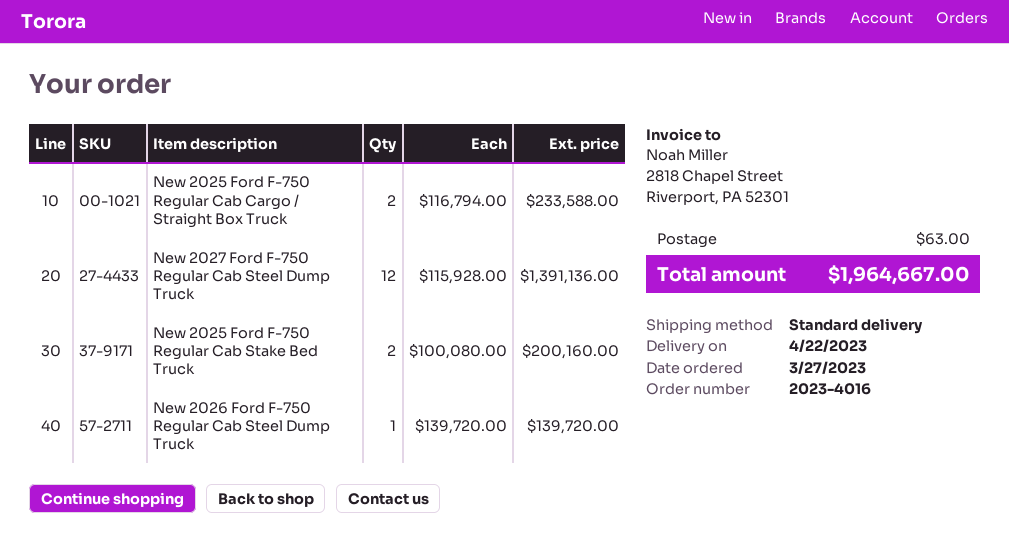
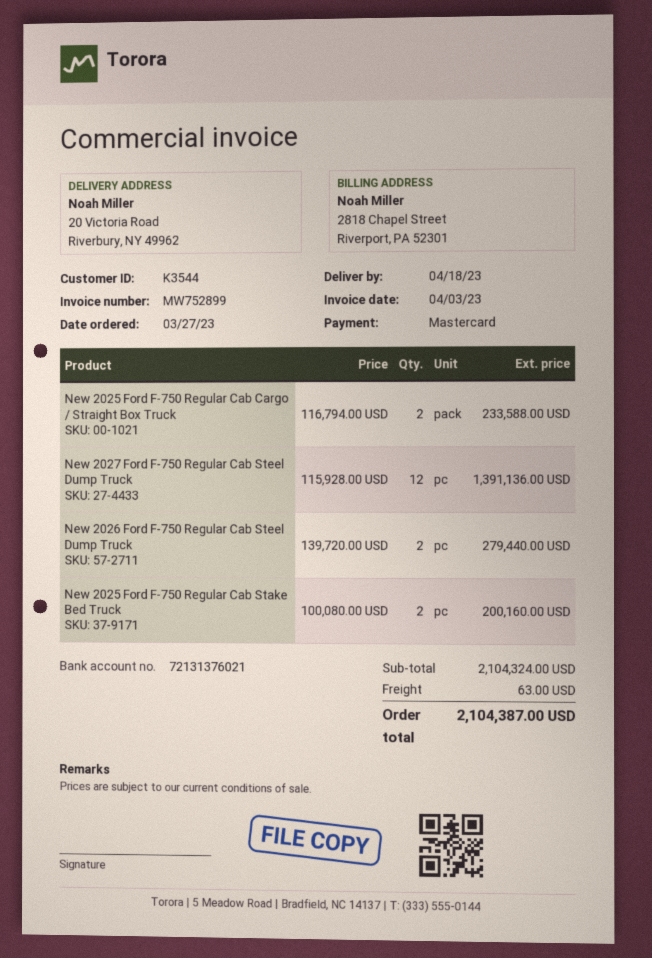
delivery date: 2023-04-22 -> 2023-04-18
New 2026 Ford F-750 Regular Cab Steel Dump Truck: 1 x 139720.00 = 139720.00 -> 2 x 139720.00 = 279440.00
total: 1964667.00 -> 2104387.00

